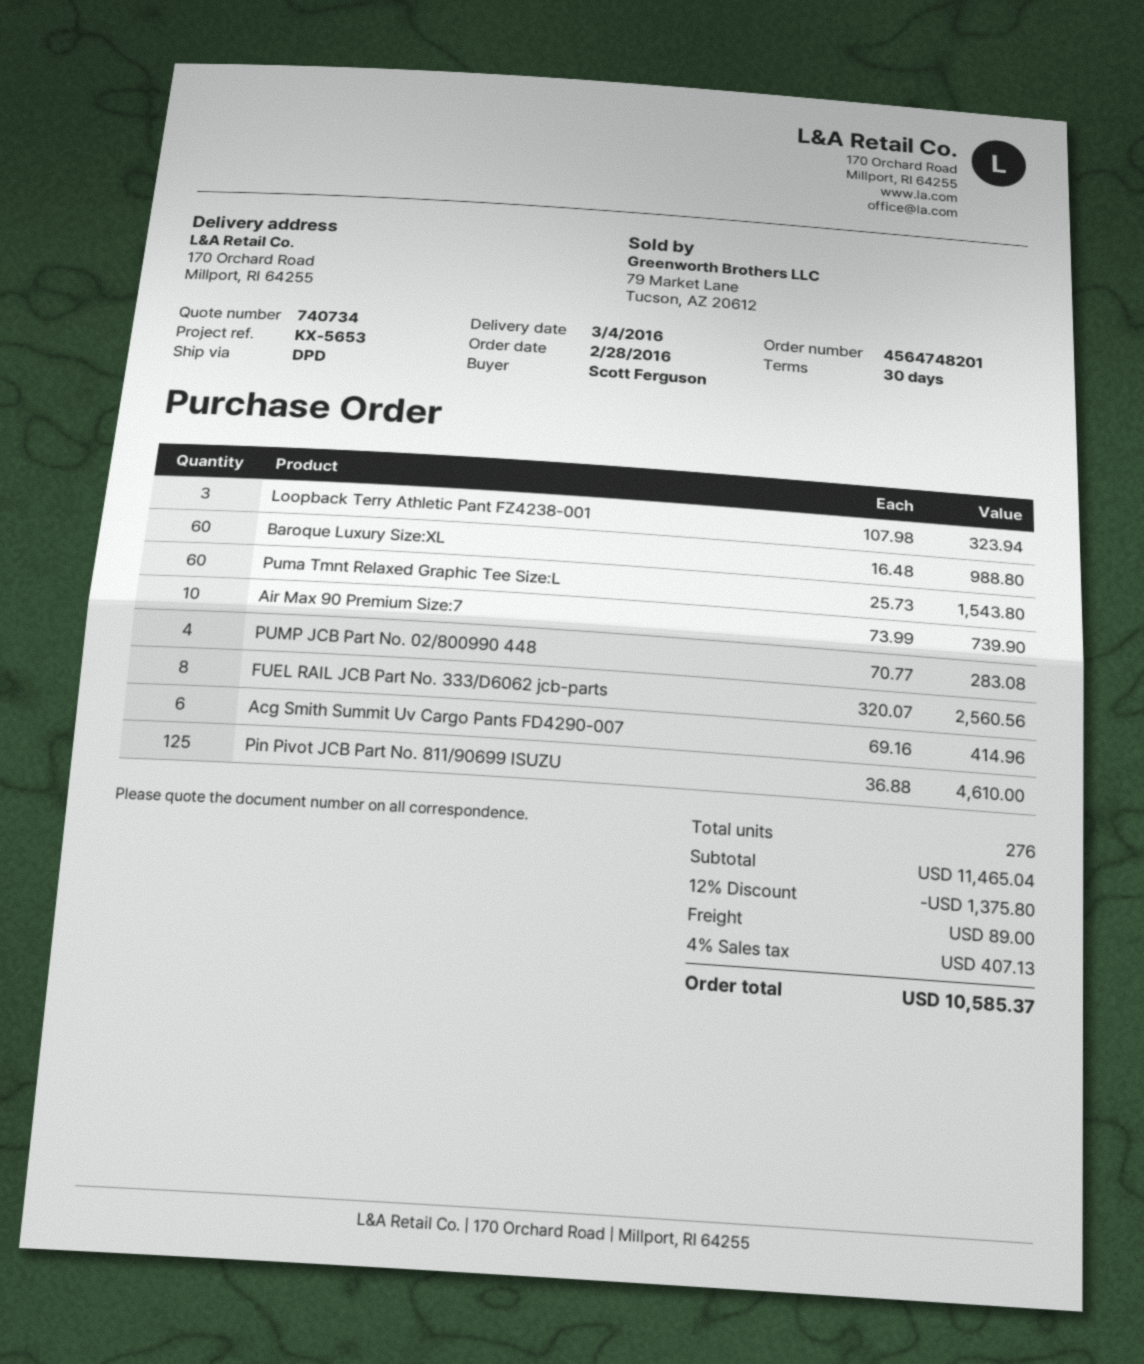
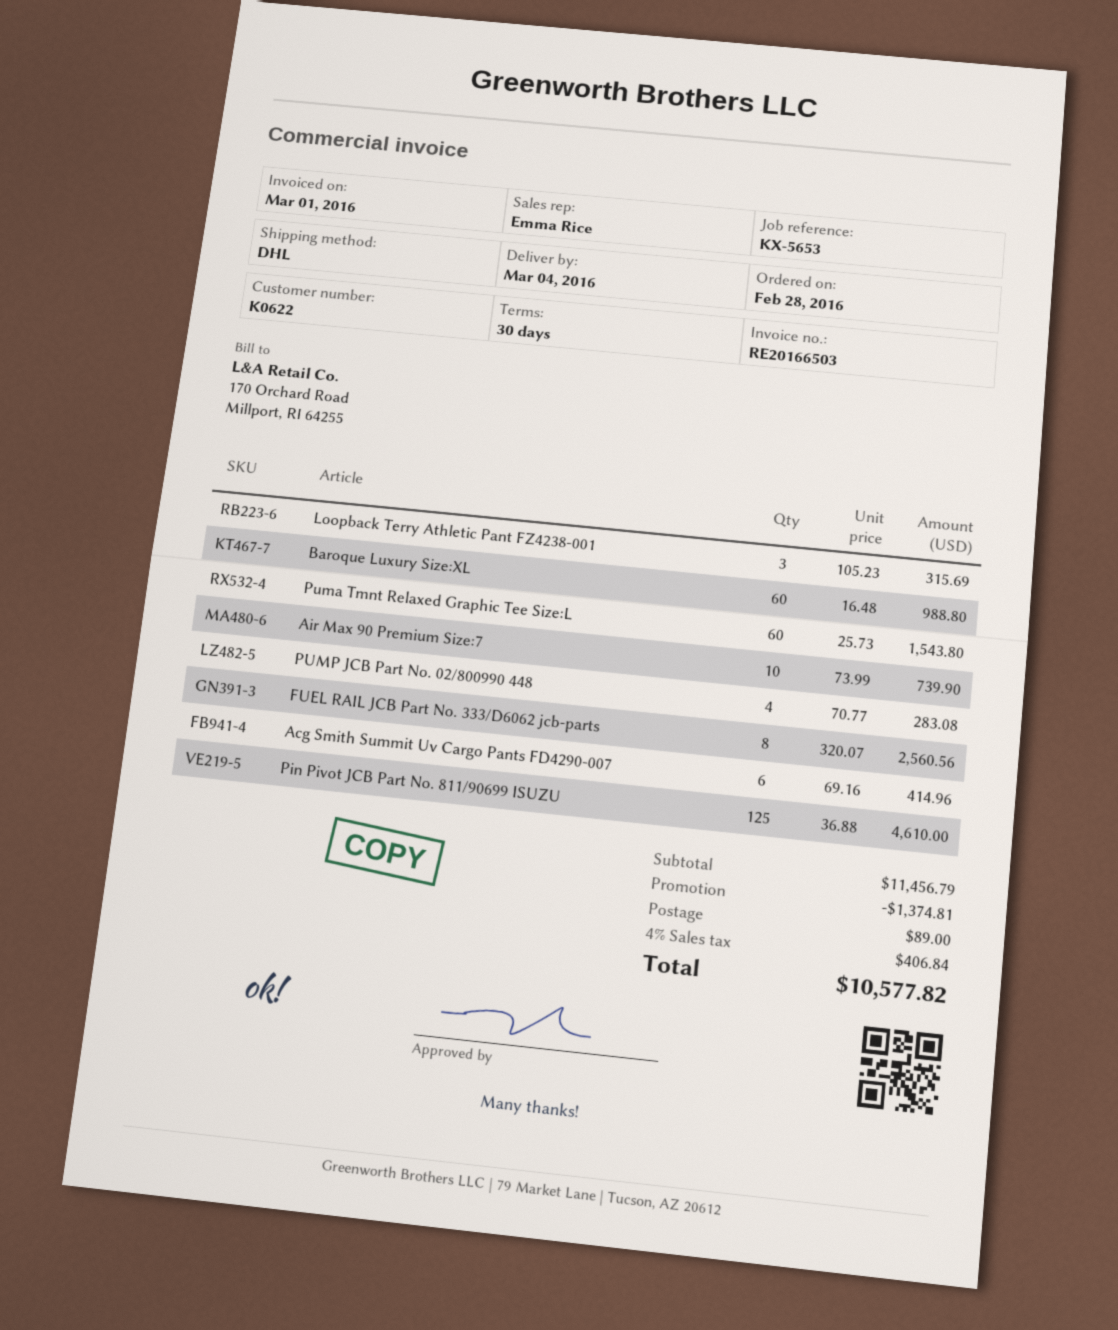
shipping method: DPD -> DHL
Loopback Terry Athletic Pant FZ4238-001: 3 x 107.98 = 323.94 -> 3 x 105.23 = 315.69
subtotal: 11465.04 -> 11456.79
discount: 1375.80 -> 1374.81
tax: 4% = 407.13 -> 4% = 406.84
total: 10585.37 -> 10577.82

